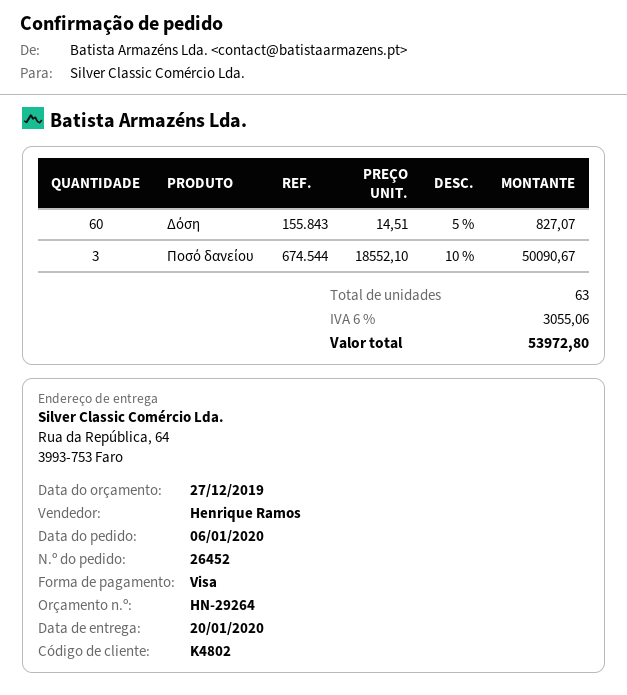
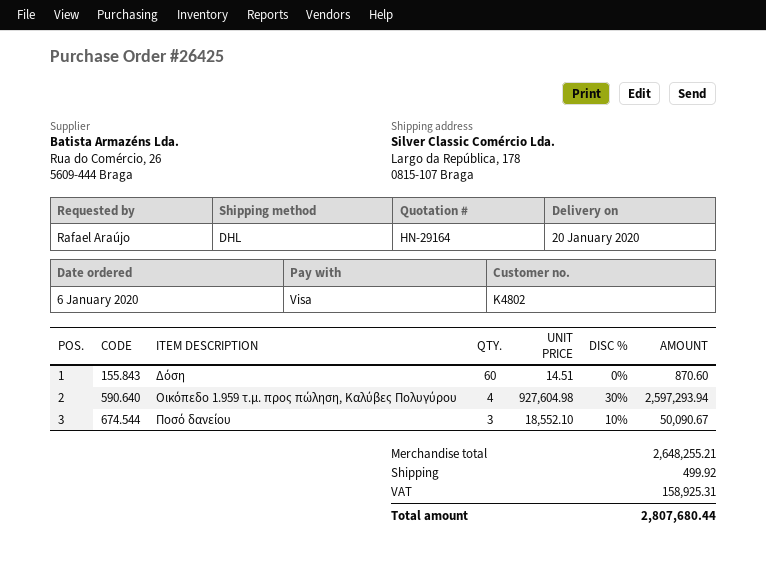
quote number: HN-29264 -> HN-29164
order number: 26452 -> 26425
ship to: Rua da República, 64, 3993-753 Faro -> Largo da República, 178, 0815-107 Braga
Δόση: 60 x 14.51 - 5% = 827.07 -> 60 x 14.51 = 870.60
Οικόπεδο 1.959 τ.μ. προς πώληση, Καλύβες Πολυγύρου: none -> 4 x 927604.98 - 30% = 2597293.94
shipping: none -> 499.92
tax: 3055.06 -> 158925.31
total: 53972.80 -> 2807680.44

